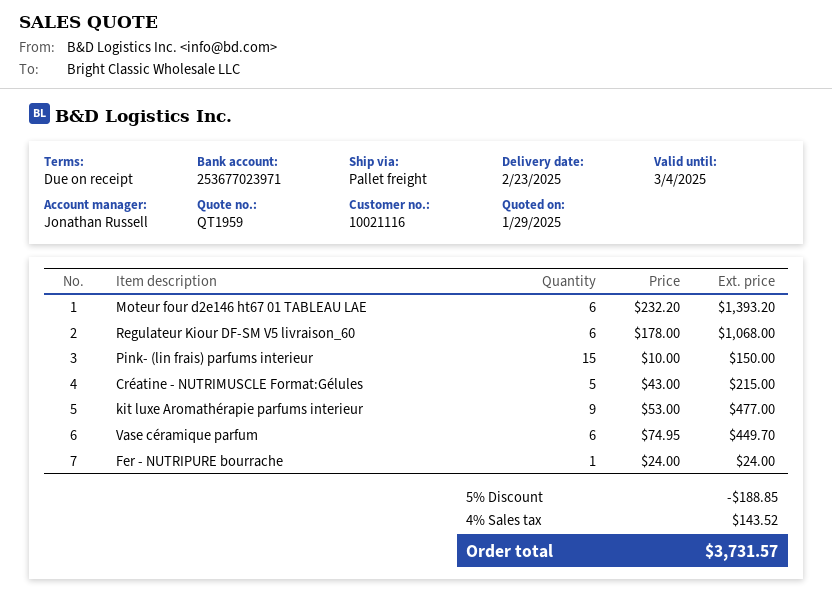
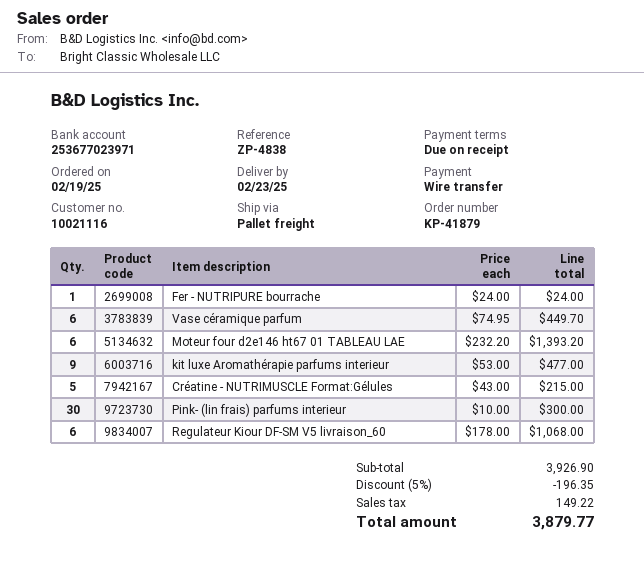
Pink- (lin frais) parfums interieur: 15 x 10.00 = 150.00 -> 30 x 10.00 = 300.00
discount: 5% = 188.85 -> 5% = 196.35
tax: 143.52 -> 149.22
total: 3731.57 -> 3879.77

